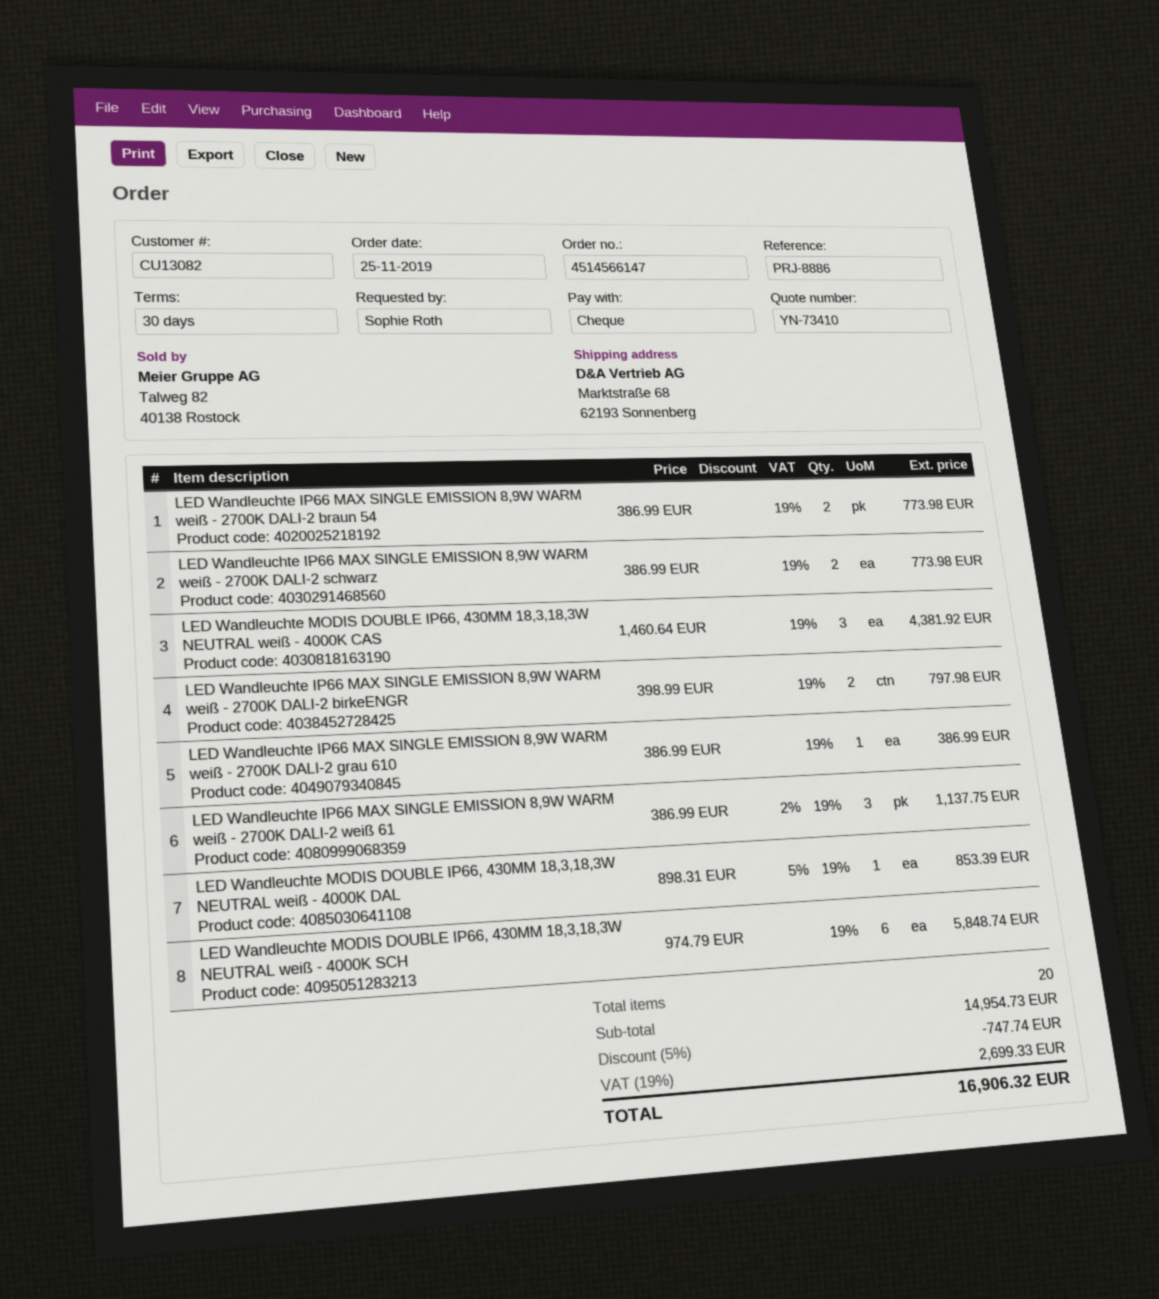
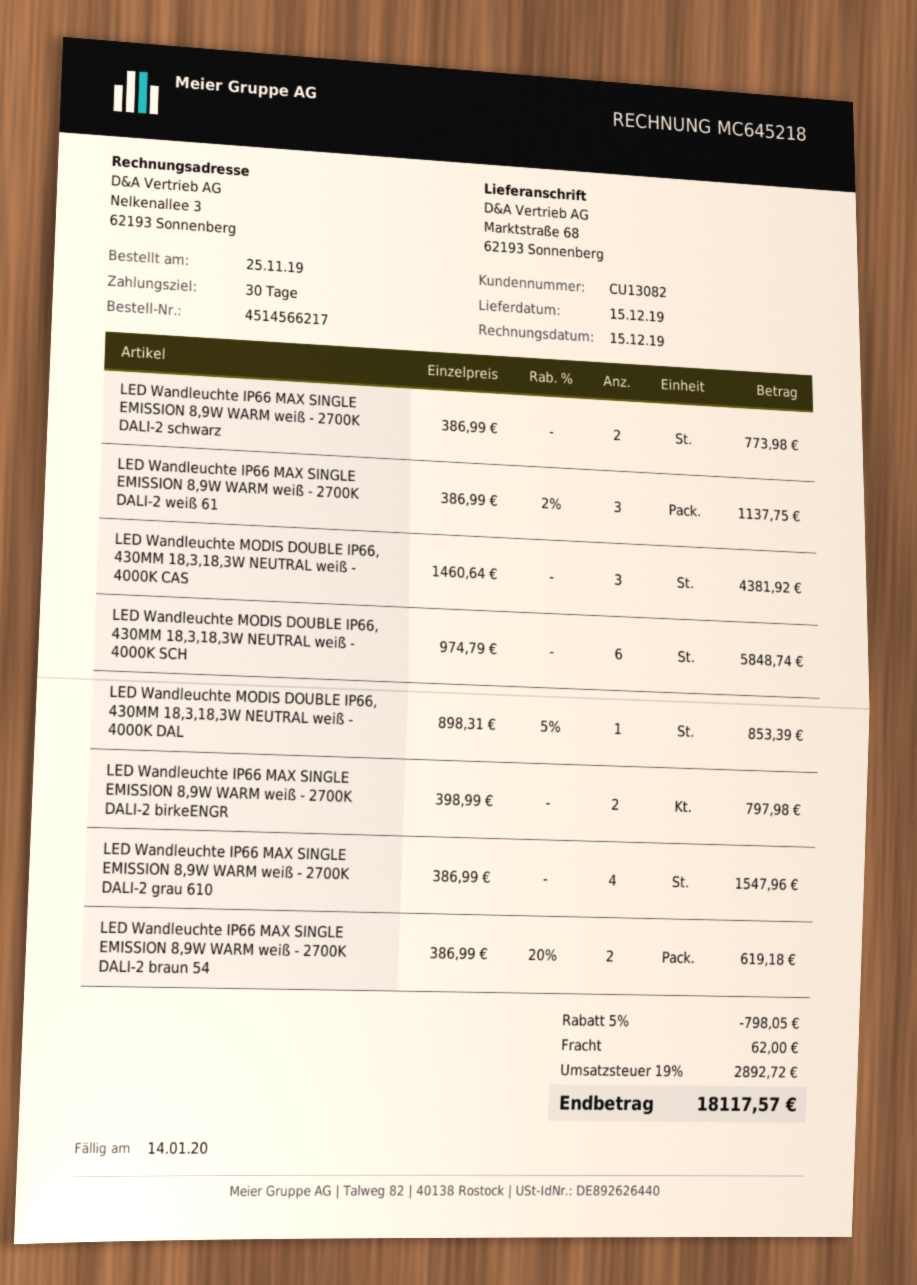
order number: 4514566147 -> 4514566217
LED Wandleuchte IP66 MAX SINGLE EMISSION 8,9W WARM weiß - 2700K DALI-2 braun 54: 2 x 386.99 = 773.98 -> 2 x 386.99 - 20% = 619.18
LED Wandleuchte IP66 MAX SINGLE EMISSION 8,9W WARM weiß - 2700K DALI-2 grau 610: 1 x 386.99 = 386.99 -> 4 x 386.99 = 1547.96
discount: 5% = 747.74 -> 5% = 798.05
shipping: none -> 62.00
tax: 19% = 2699.33 -> 19% = 2892.72
total: 16906.32 -> 18117.57

